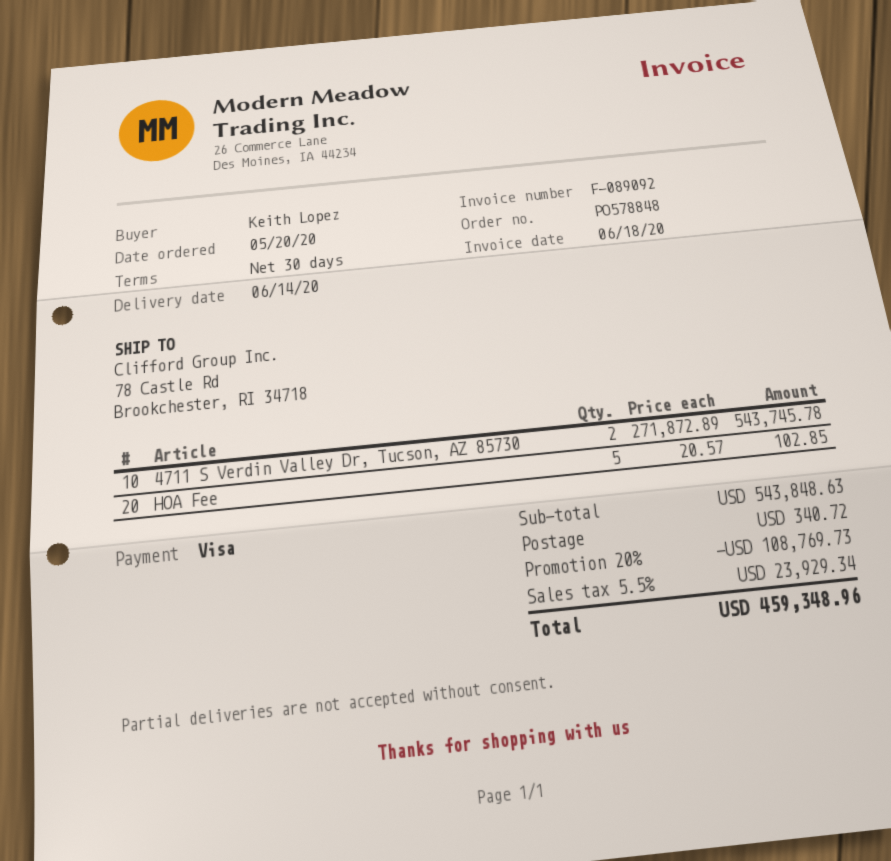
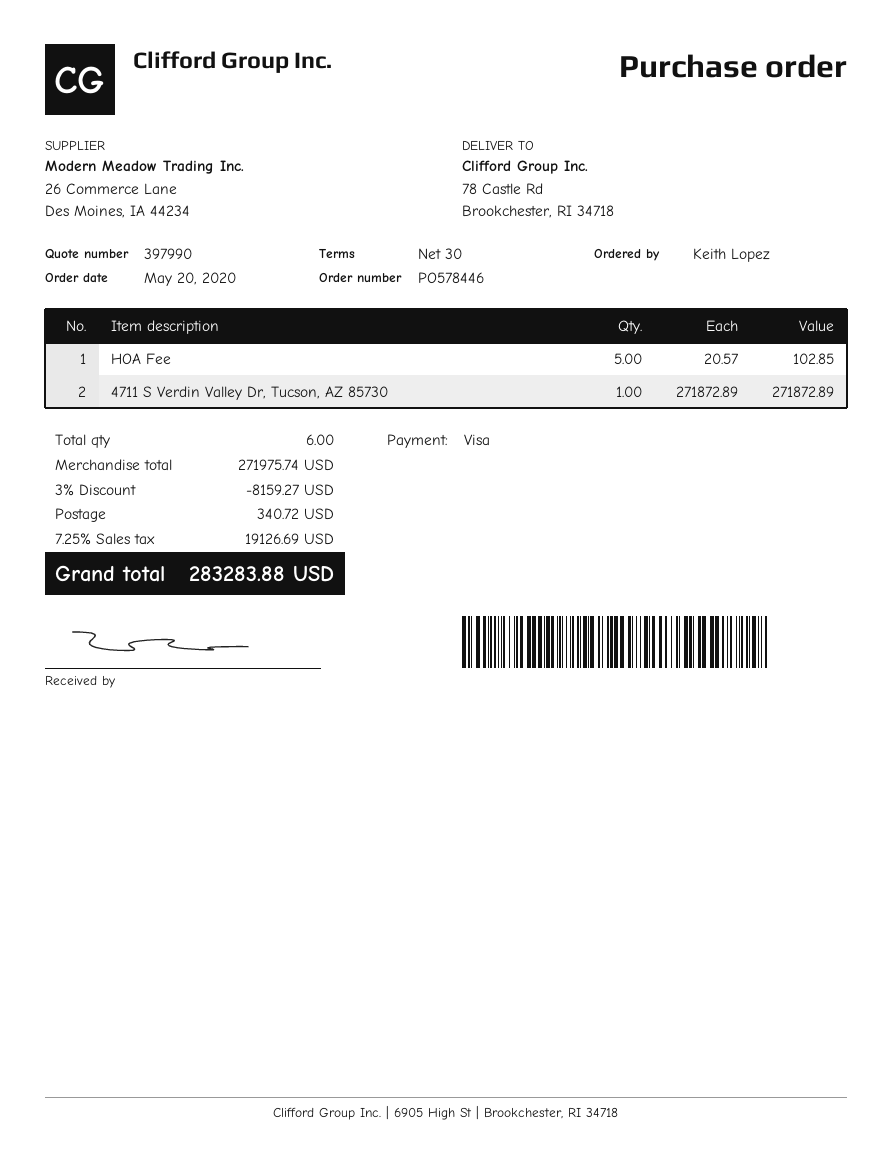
order number: PO578848 -> PO578446
4711 S Verdin Valley Dr, Tucson, AZ 85730: 2 x 271872.89 = 543745.78 -> 1 x 271872.89 = 271872.89
subtotal: 543848.63 -> 271975.74
discount: 20% = 108769.73 -> 3% = 8159.27
tax: 5.5% = 23929.34 -> 7.25% = 19126.69
total: 459348.96 -> 283283.88

